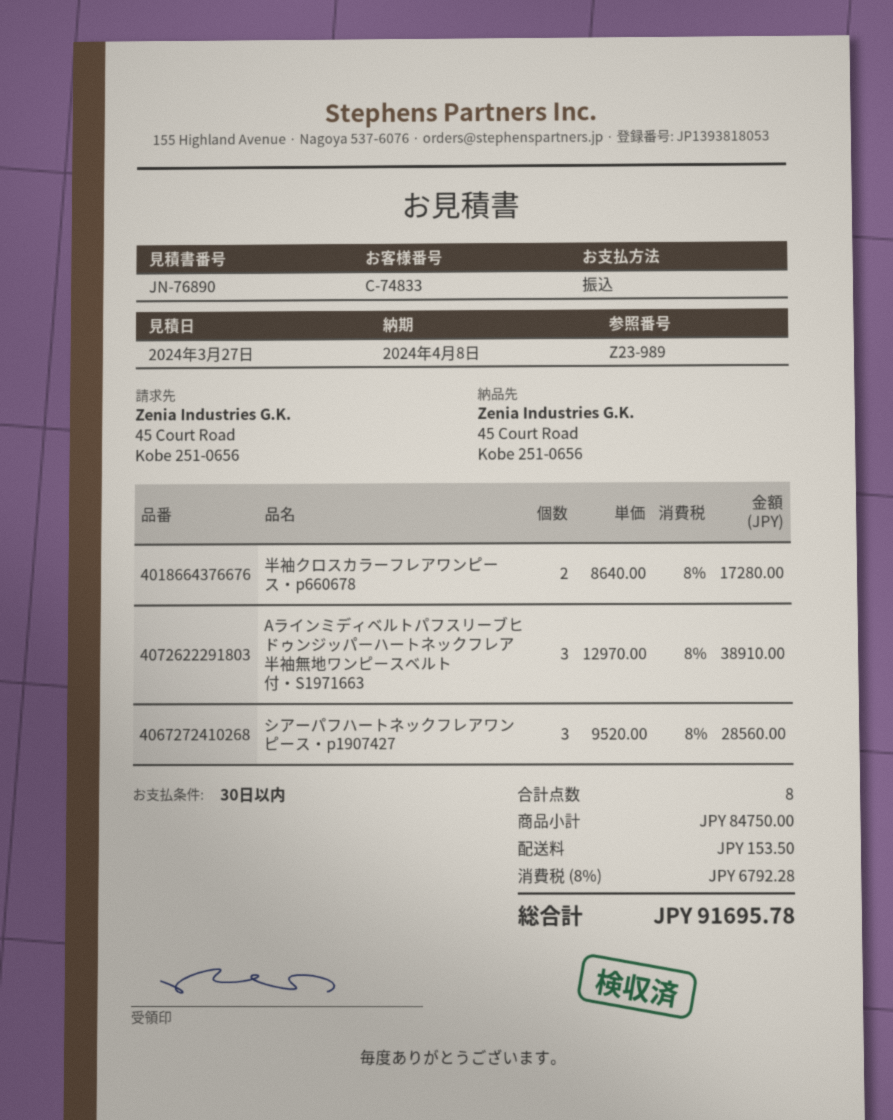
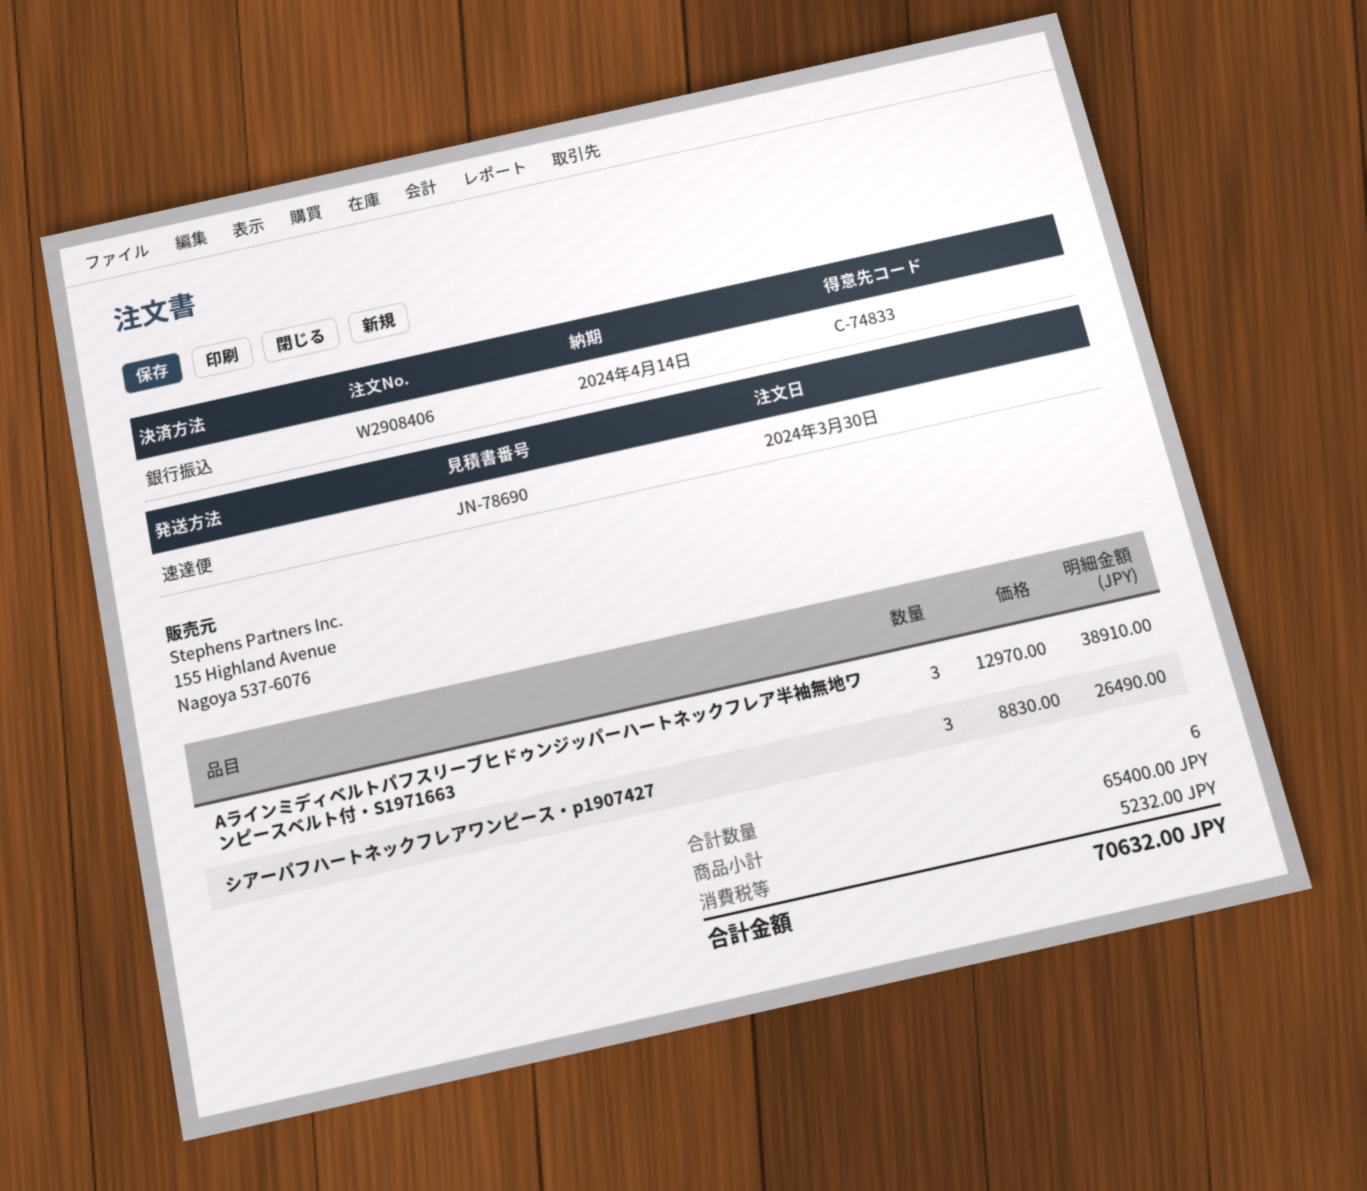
quote number: JN-76890 -> JN-78690
delivery date: 2024-04-08 -> 2024-04-14
半袖クロスカラーフレアワンピース・p660678: 2 x 8640.00 = 17280.00 -> none
シアーパフハートネックフレアワンピース・p1907427: 3 x 9520.00 = 28560.00 -> 3 x 8830.00 = 26490.00
total quantity: 8 -> 6
subtotal: 84750.00 -> 65400.00
shipping: 153.50 -> none
tax: 6792.28 -> 5232.00
total: 91695.78 -> 70632.00

